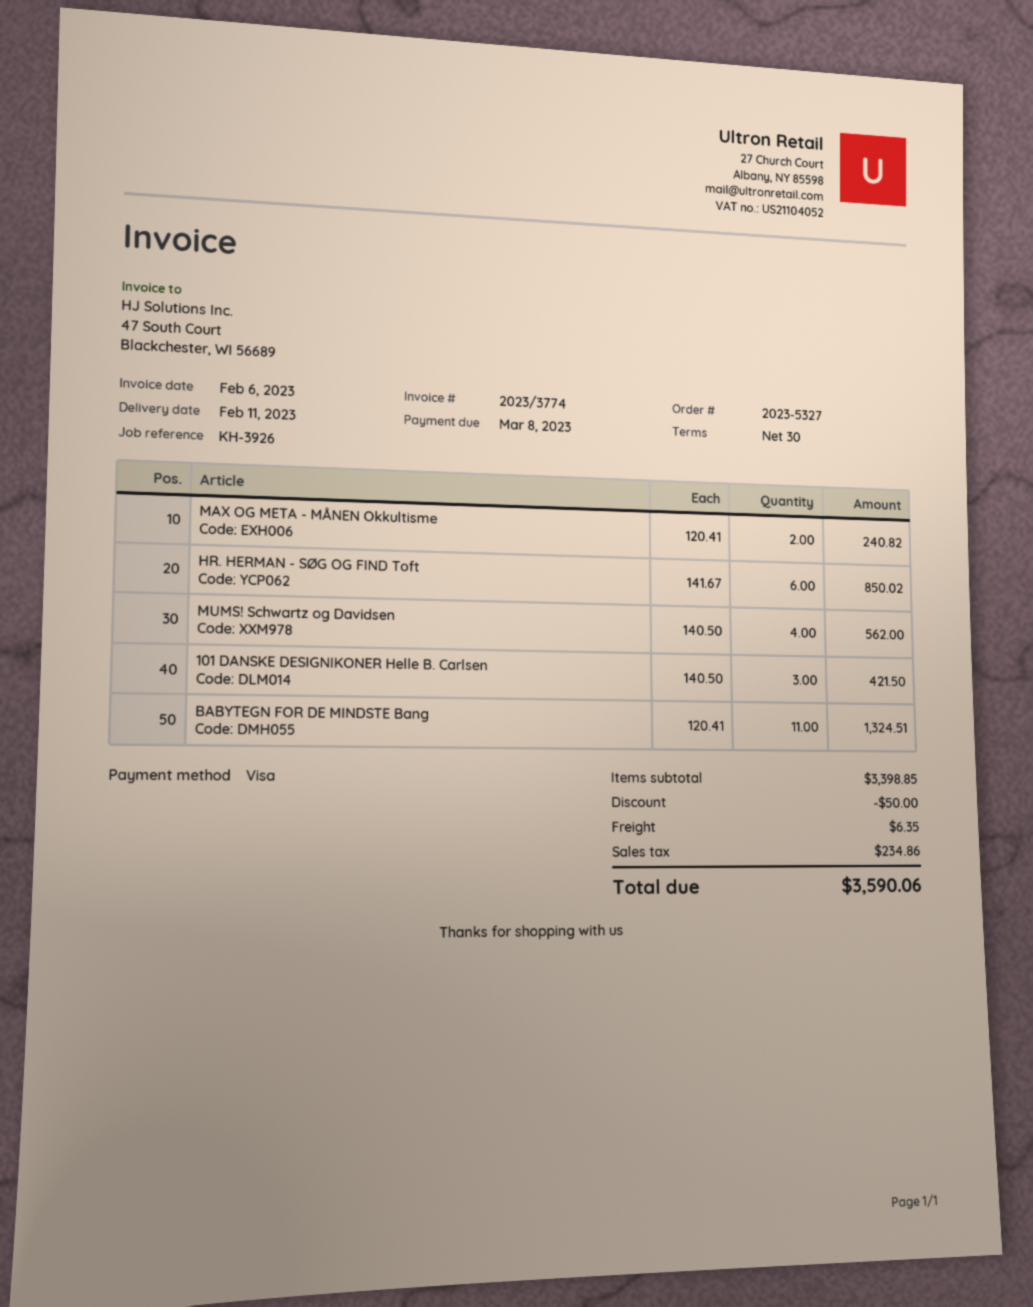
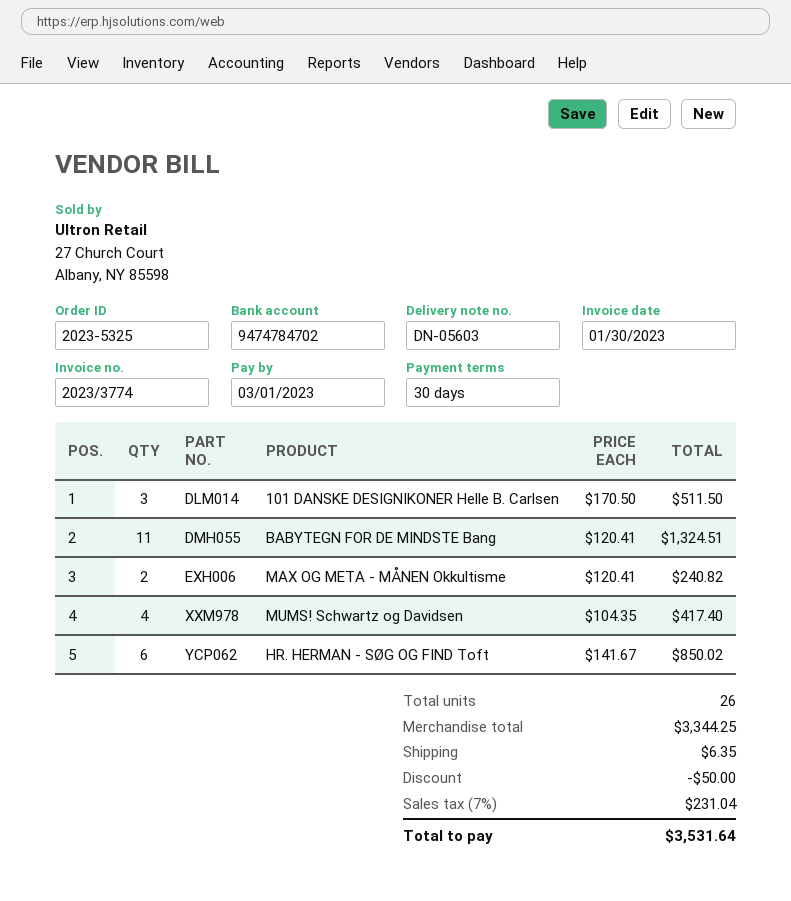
order number: 2023-5327 -> 2023-5325
invoice date: 2023-02-06 -> 2023-01-30
due date: 2023-03-08 -> 2023-03-01
MUMS! Schwartz og Davidsen: 4 x 140.50 = 562.00 -> 4 x 104.35 = 417.40
101 DANSKE DESIGNIKONER Helle B. Carlsen: 3 x 140.50 = 421.50 -> 3 x 170.50 = 511.50
subtotal: 3398.85 -> 3344.25
tax: 234.86 -> 231.04
total: 3590.06 -> 3531.64

